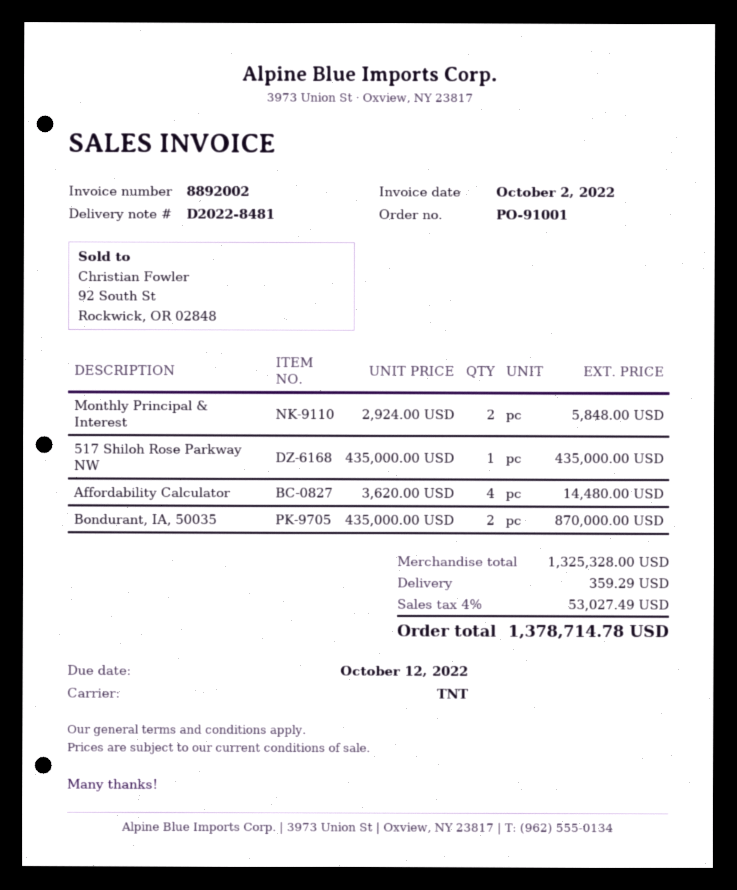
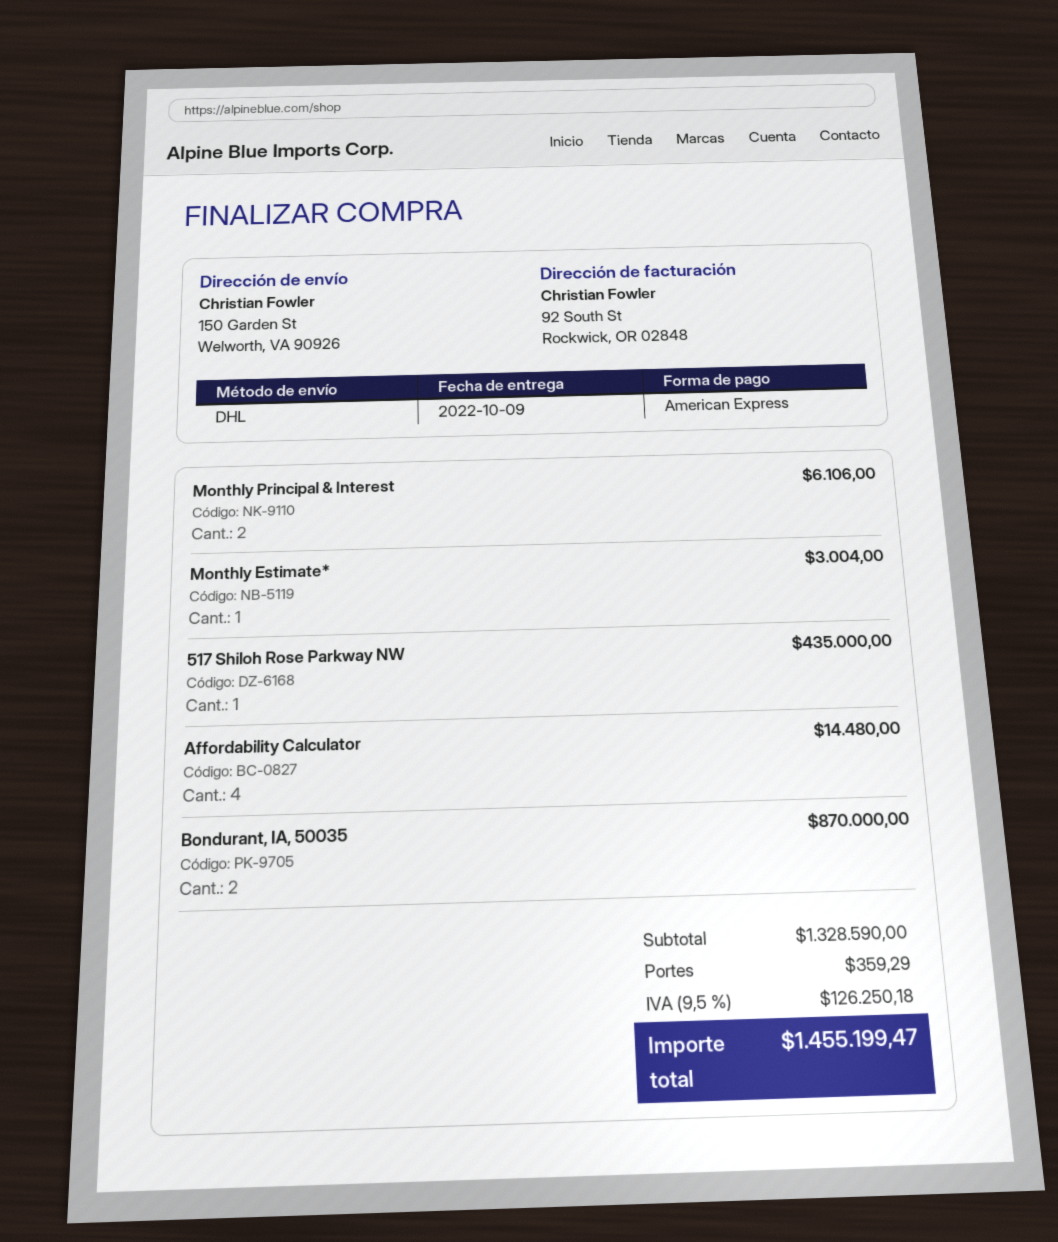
shipping method: TNT -> DHL
Monthly Principal & Interest: 2 for 5848.00 -> 2 for 6106.00
Monthly Estimate*: none -> 1 for 3004.00
subtotal: 1325328.00 -> 1328590.00
tax: 4% = 53027.49 -> 9.5% = 126250.18
total: 1378714.78 -> 1455199.47

